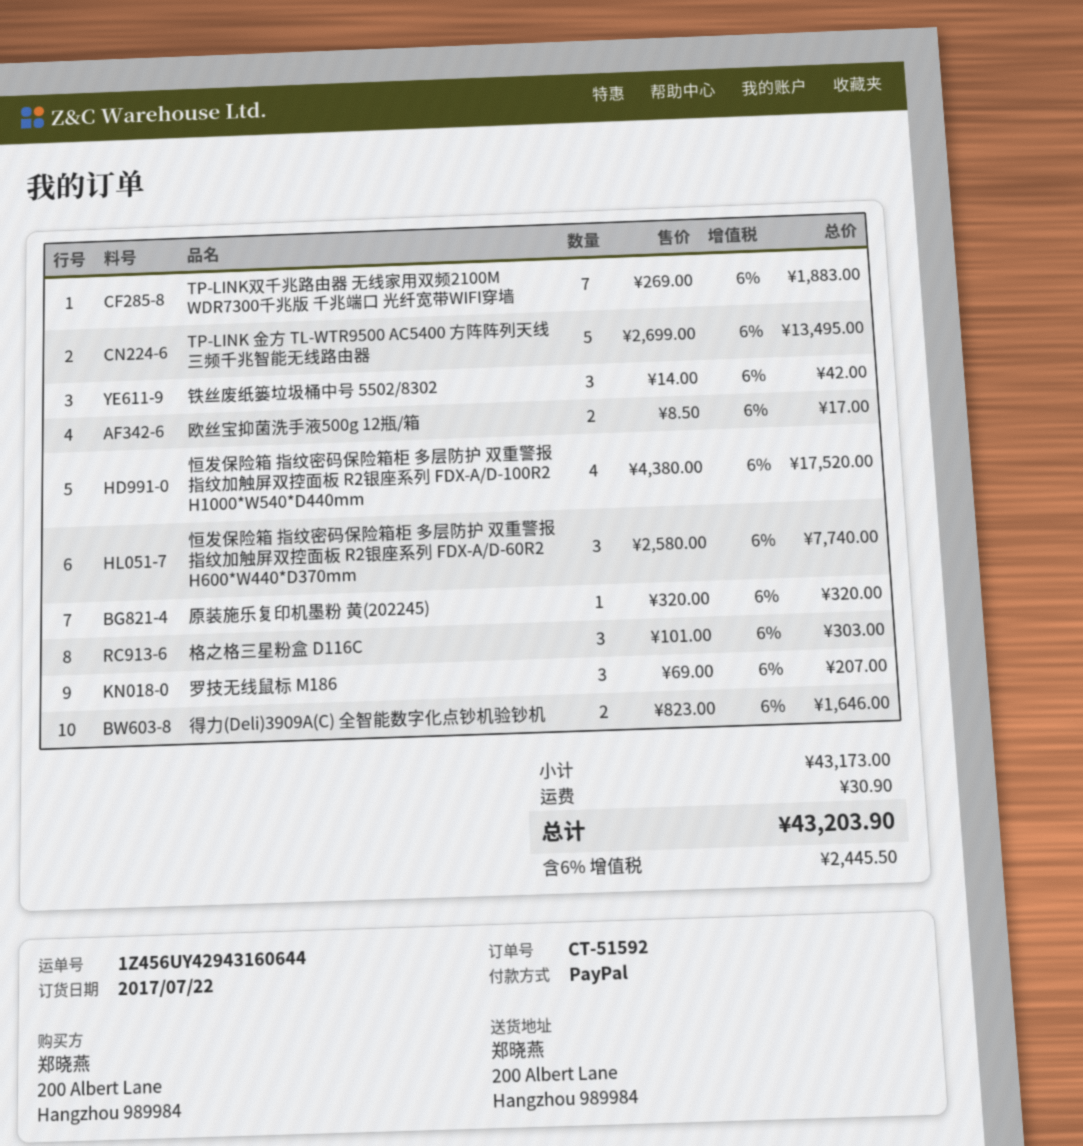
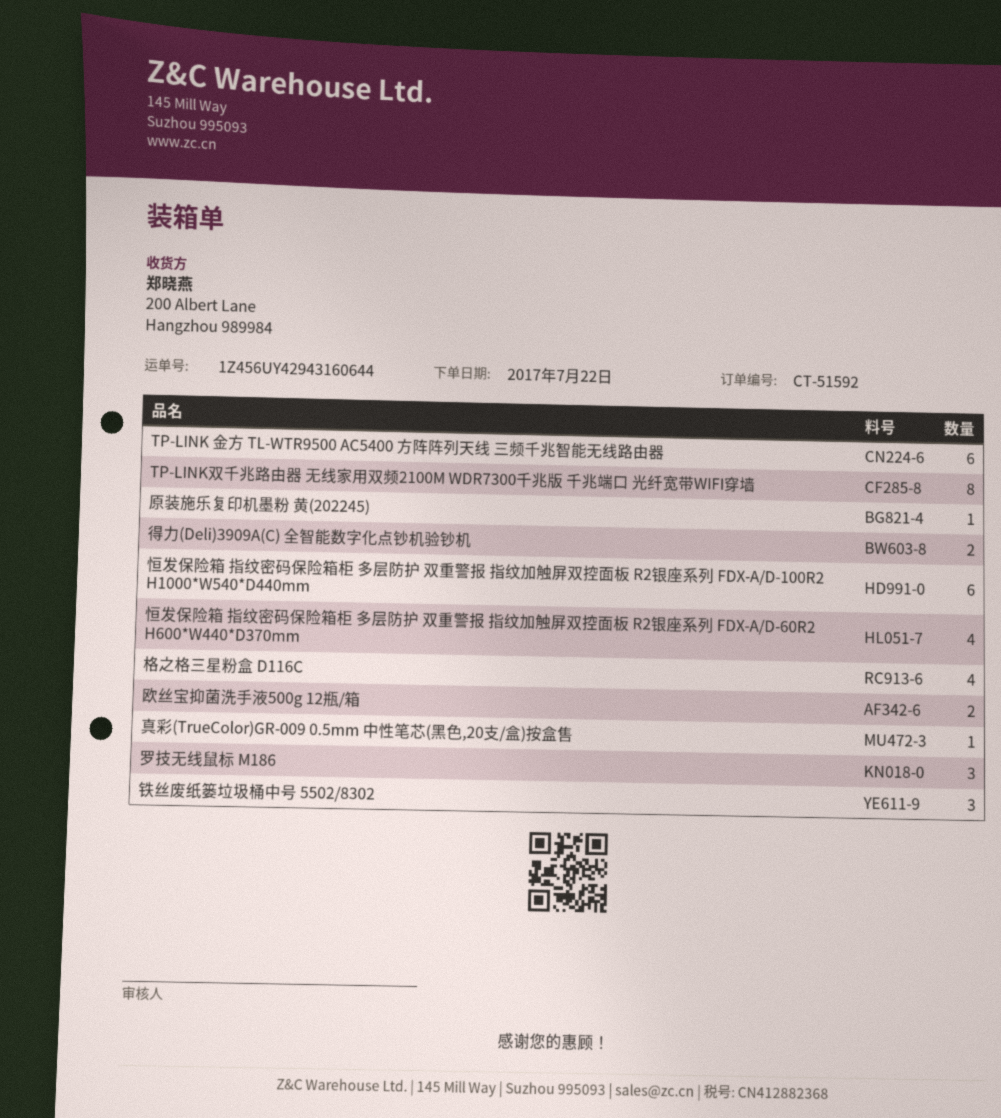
TP-LINK双千兆路由器 无线家用双频2100M WDR7300千兆版 千兆端口 光纤宽带WIFI穿墙: 7 -> 8
TP-LINK 金方 TL-WTR9500 AC5400 方阵阵列天线 三频千兆智能无线路由器: 5 -> 6
恒发保险箱 指纹密码保险箱柜 多层防护 双重警报 指纹加触屏双控面板 R2银座系列 FDX-A/D-100R2 H1000*W540*D440mm: 4 -> 6
恒发保险箱 指纹密码保险箱柜 多层防护 双重警报 指纹加触屏双控面板 R2银座系列 FDX-A/D-60R2 H600*W440*D370mm: 3 -> 4
格之格三星粉盒 D116C: 3 -> 4
真彩(TrueColor)GR-009 0.5mm 中性笔芯(黑色,20支/盒)按盒售: none -> 1

